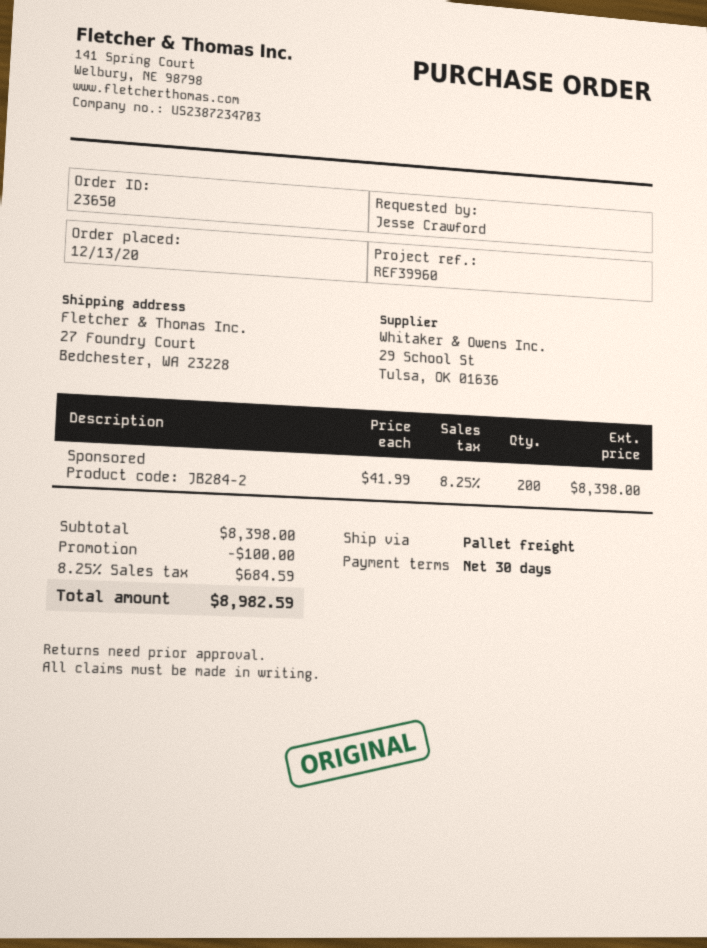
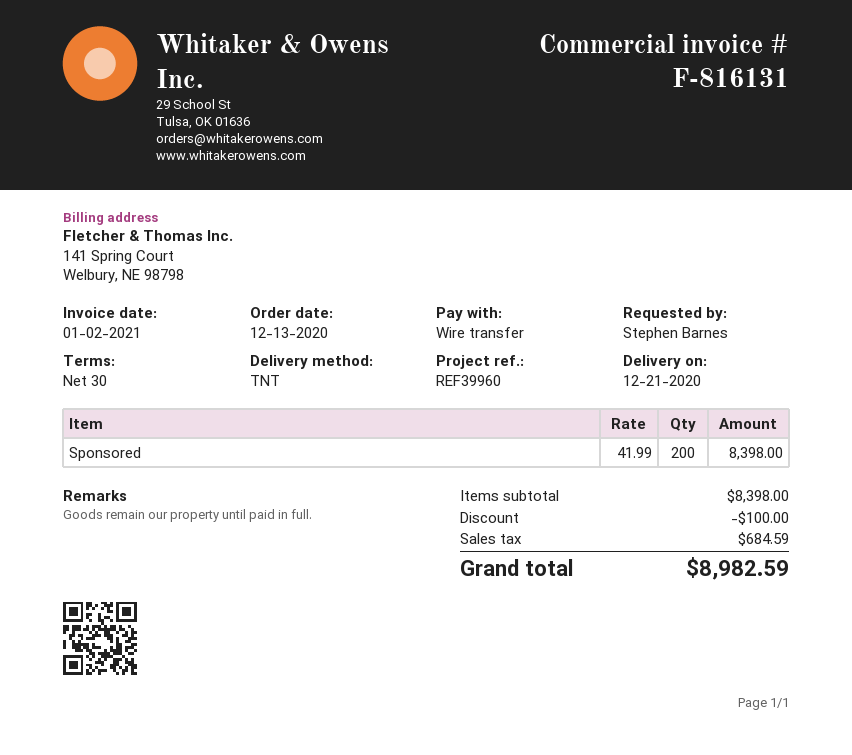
ordered by: Jesse Crawford -> Stephen Barnes
shipping method: pallet freight -> TNT

